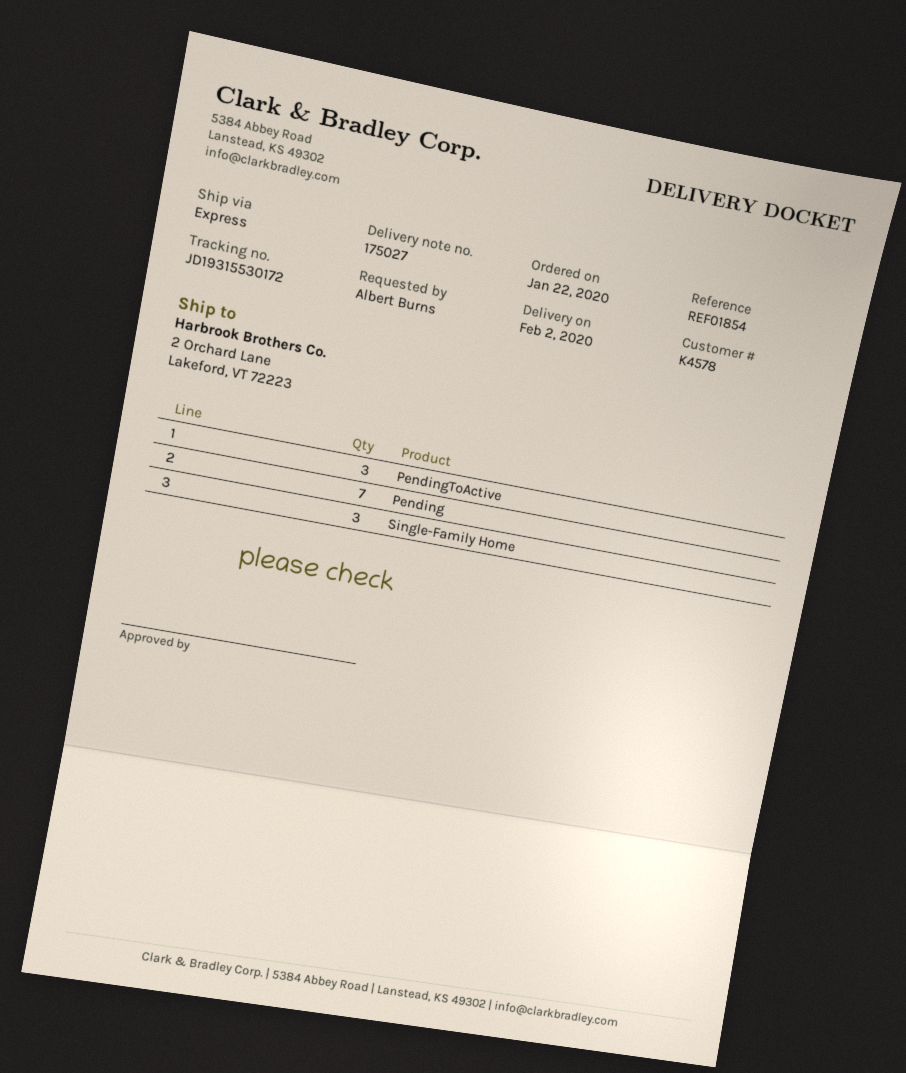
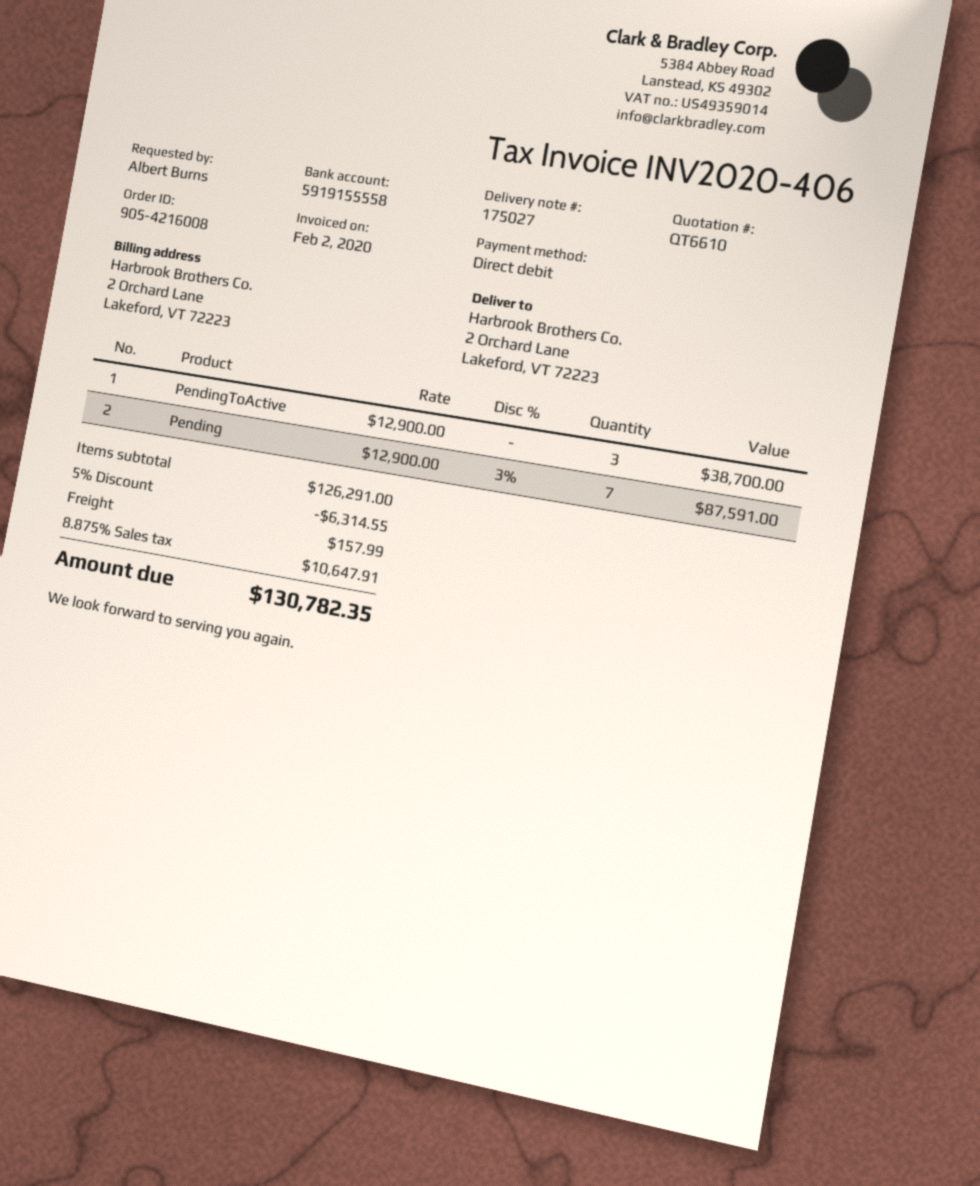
Single-Family Home: 3 -> none

